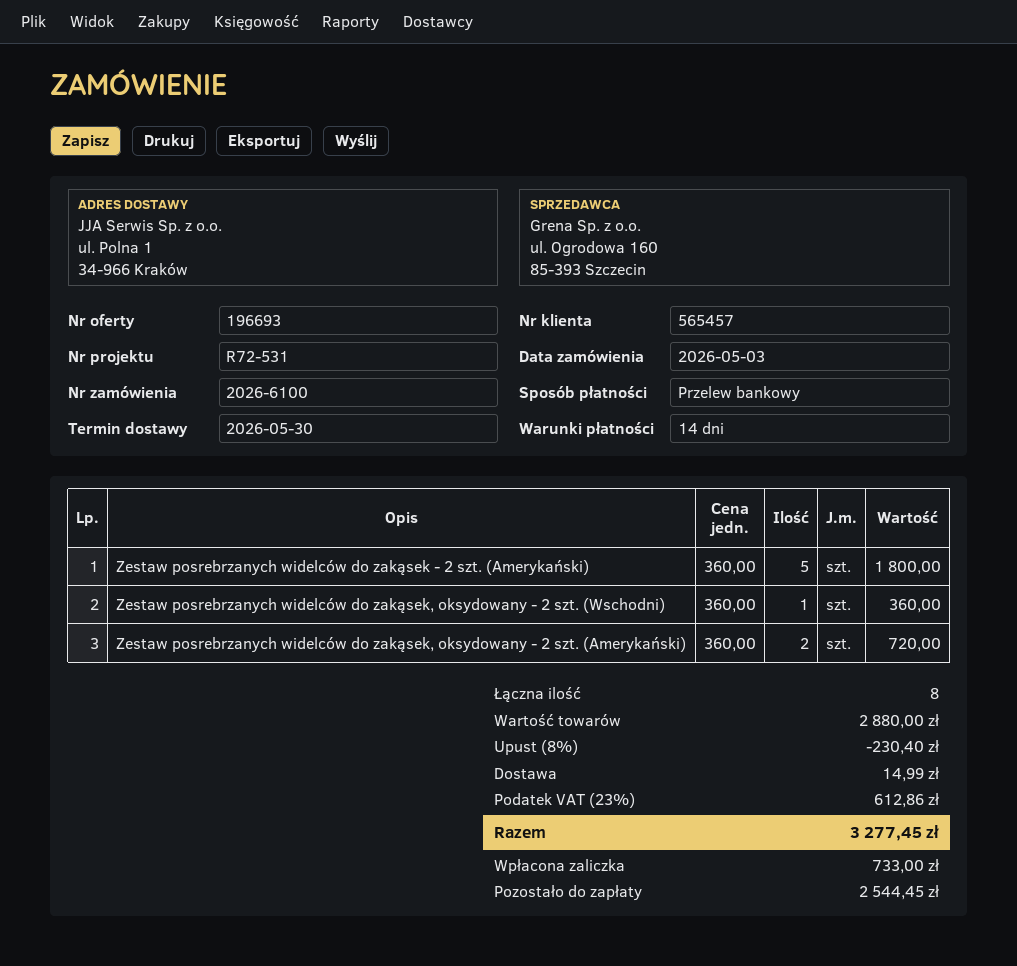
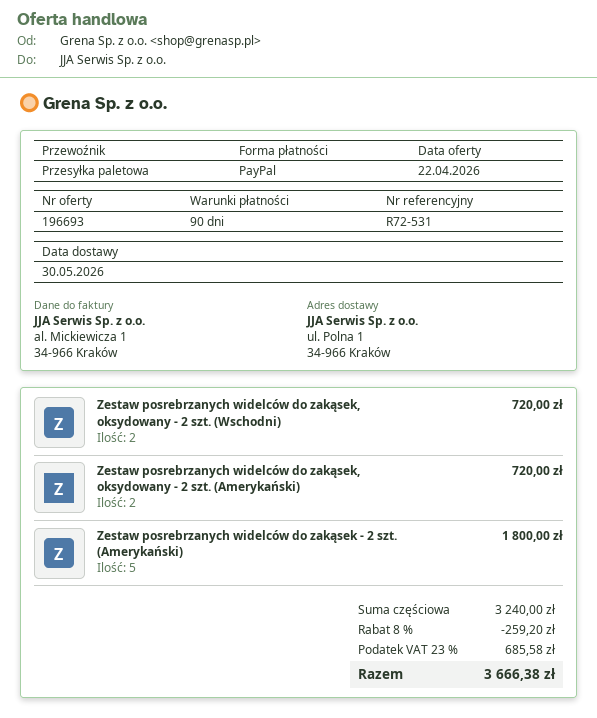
payment terms: 14 days -> 90 days
payment method: bank transfer -> PayPal
Zestaw posrebrzanych widelców do zakąsek, oksydowany - 2 szt. (Wschodni): 1 for 360.00 -> 2 for 720.00
subtotal: 2880.00 -> 3240.00
discount: 8% = 230.40 -> 8% = 259.20
shipping: 14.99 -> none
tax: 23% = 612.86 -> 23% = 685.58
total: 3277.45 -> 3666.38

